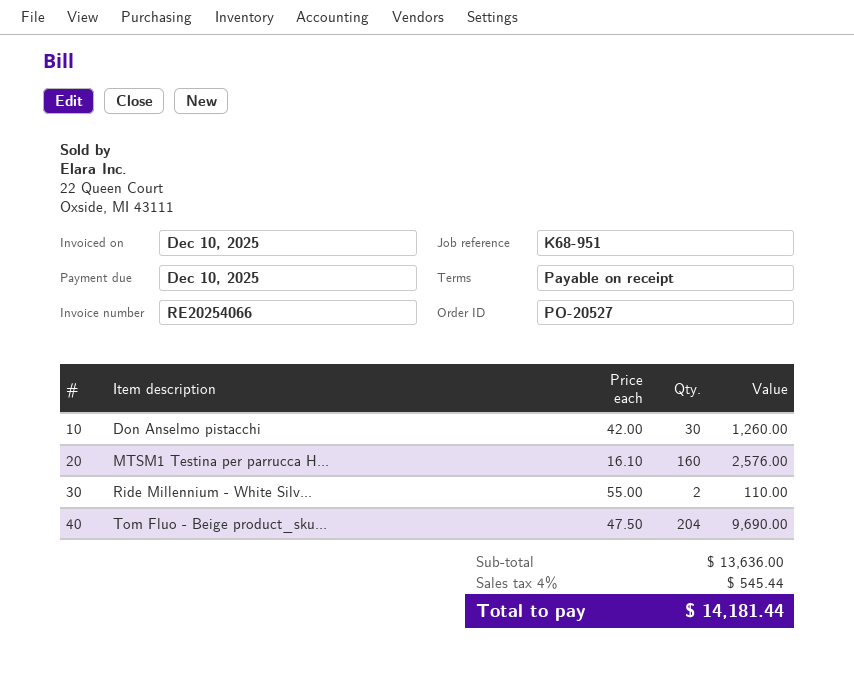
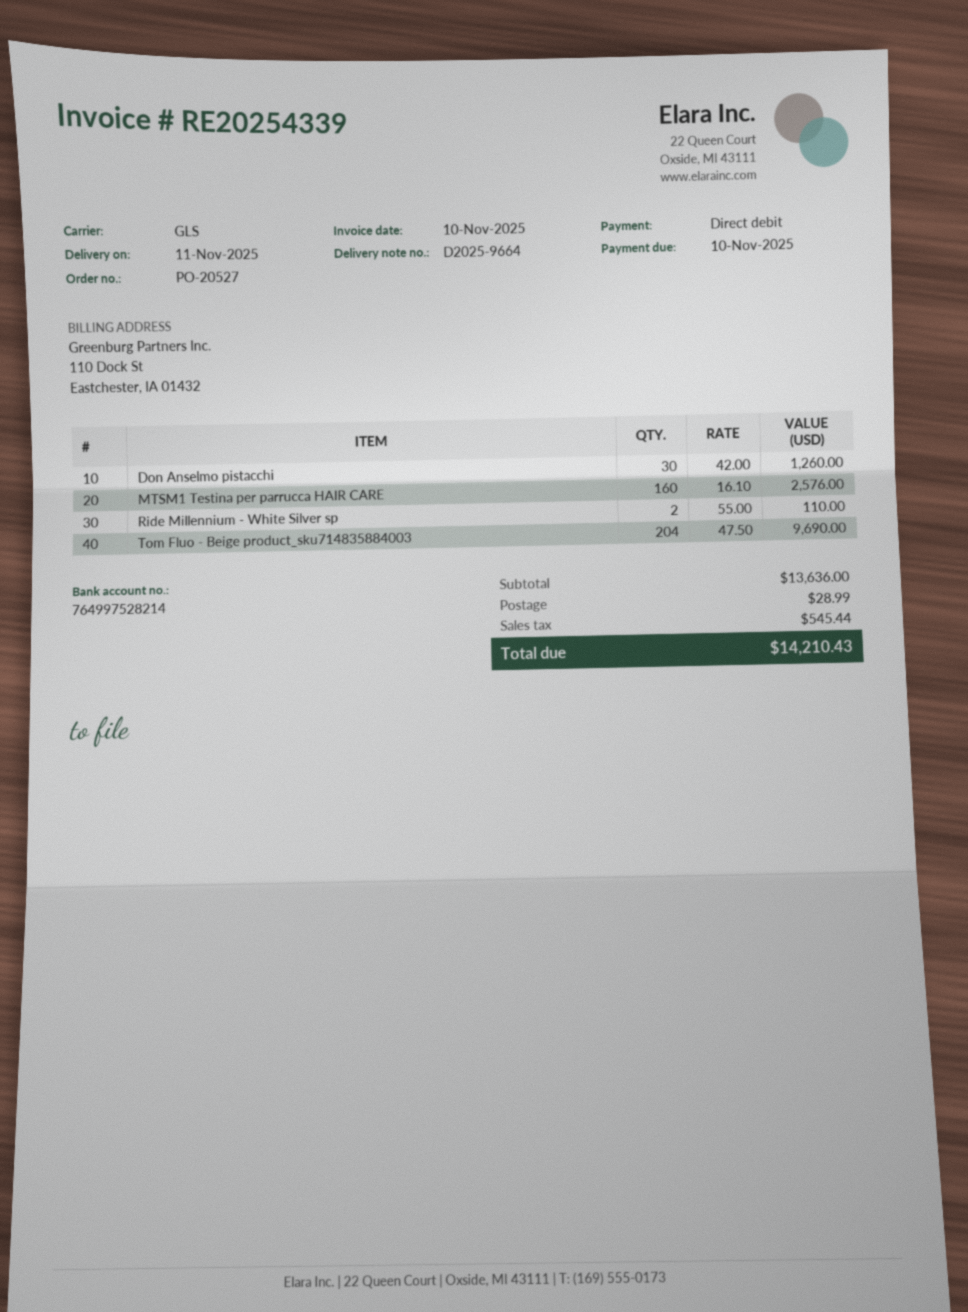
invoice number: RE20254066 -> RE20254339
invoice date: 2025-12-10 -> 2025-11-10
due date: 2025-12-10 -> 2025-11-10
shipping: none -> 28.99
total: 14181.44 -> 14210.43

